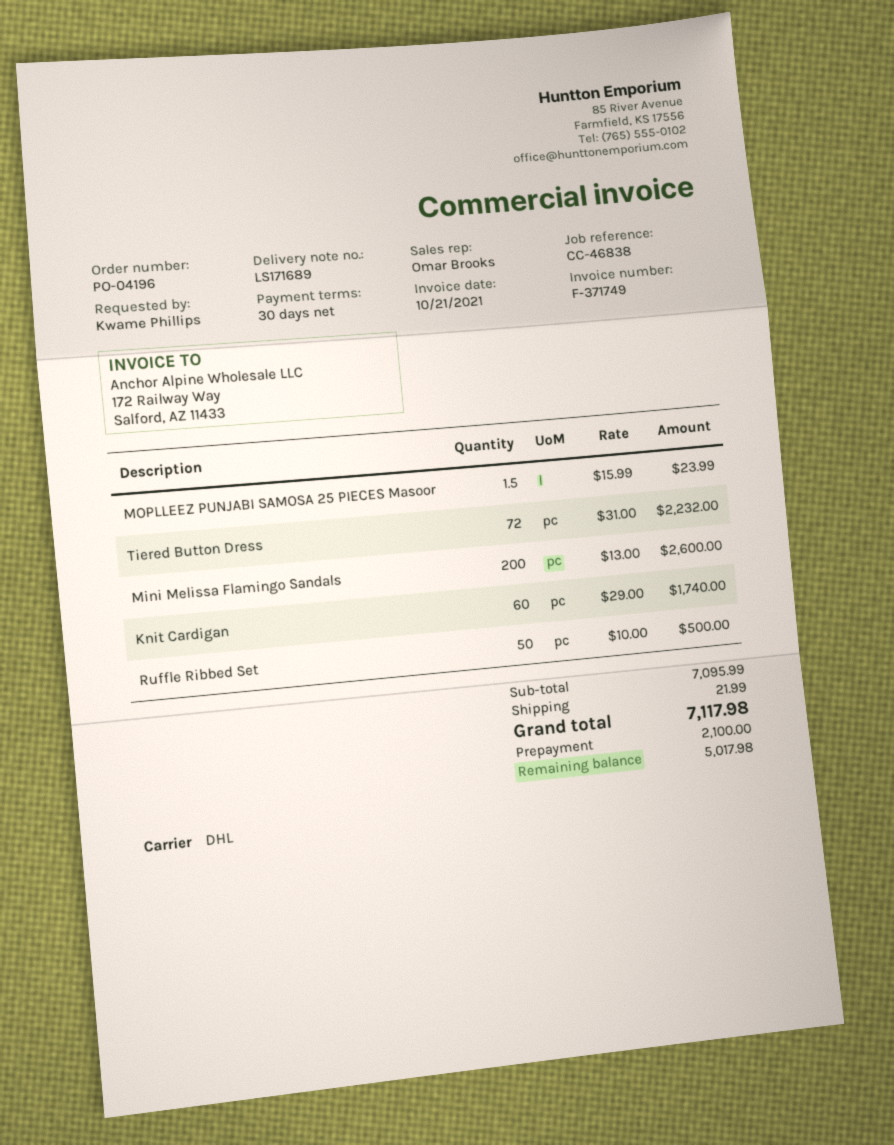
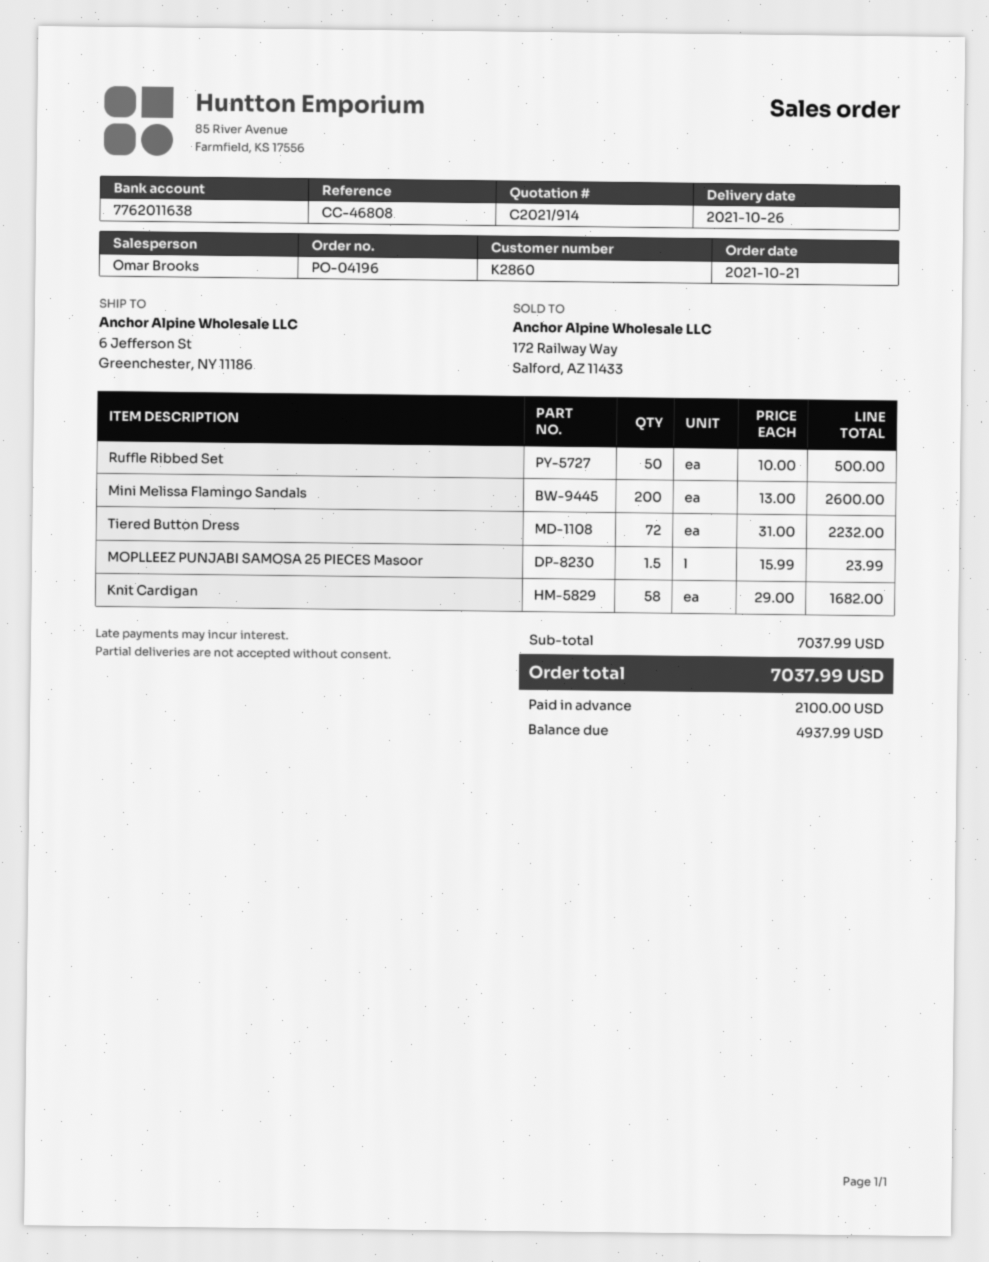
reference: CC-46838 -> CC-46808
Knit Cardigan: 60 x 29.00 = 1740.00 -> 58 x 29.00 = 1682.00
subtotal: 7095.99 -> 7037.99
shipping: 21.99 -> none
total: 7117.98 -> 7037.99
balance: 5017.98 -> 4937.99

